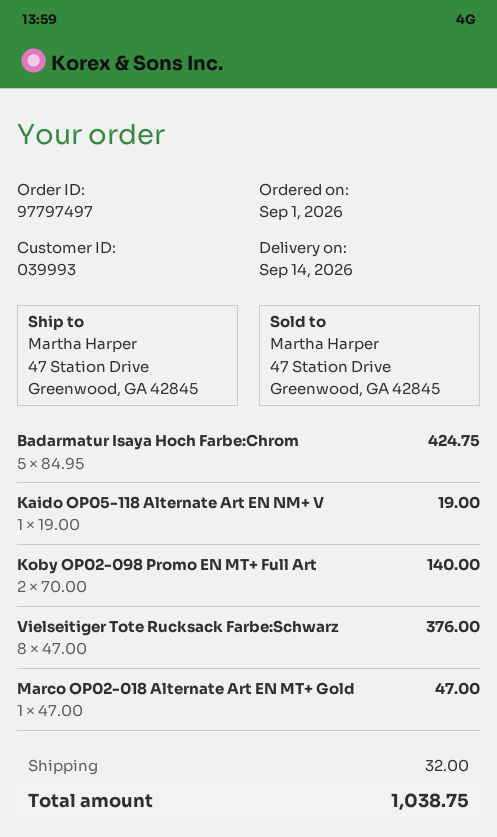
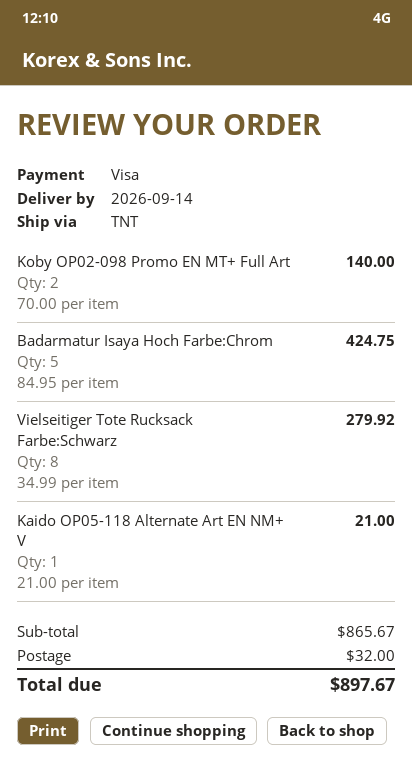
Kaido OP05-118 Alternate Art EN NM+ V: 1 x 19.00 = 19.00 -> 1 x 21.00 = 21.00
Vielseitiger Tote Rucksack Farbe:Schwarz: 8 x 47.00 = 376.00 -> 8 x 34.99 = 279.92
Marco OP02-018 Alternate Art EN MT+ Gold: 1 x 47.00 = 47.00 -> none
total: 1038.75 -> 897.67

